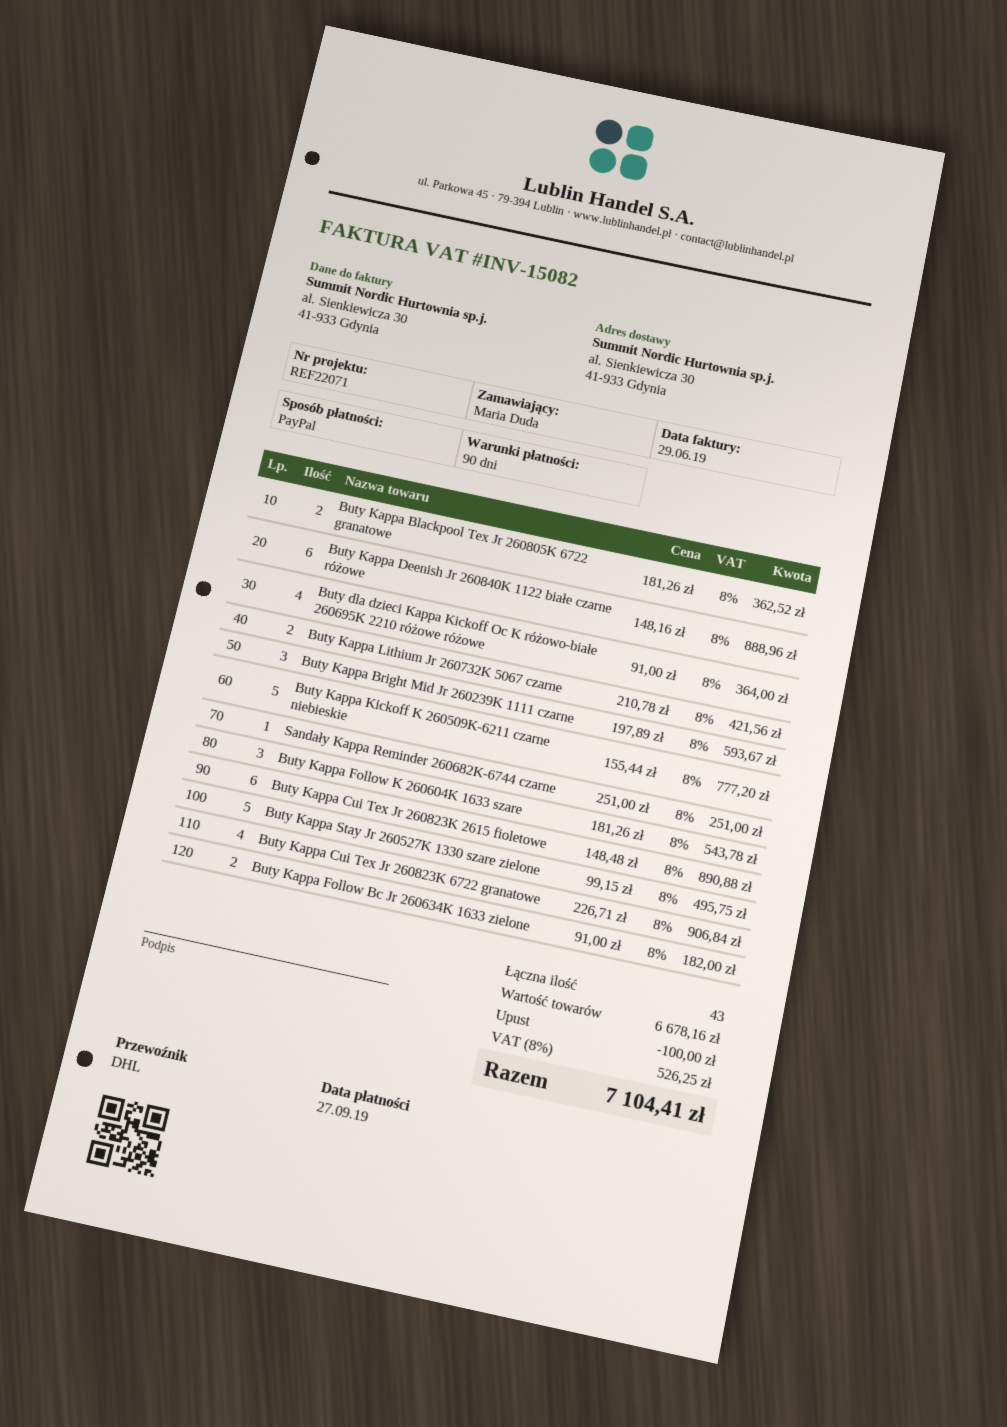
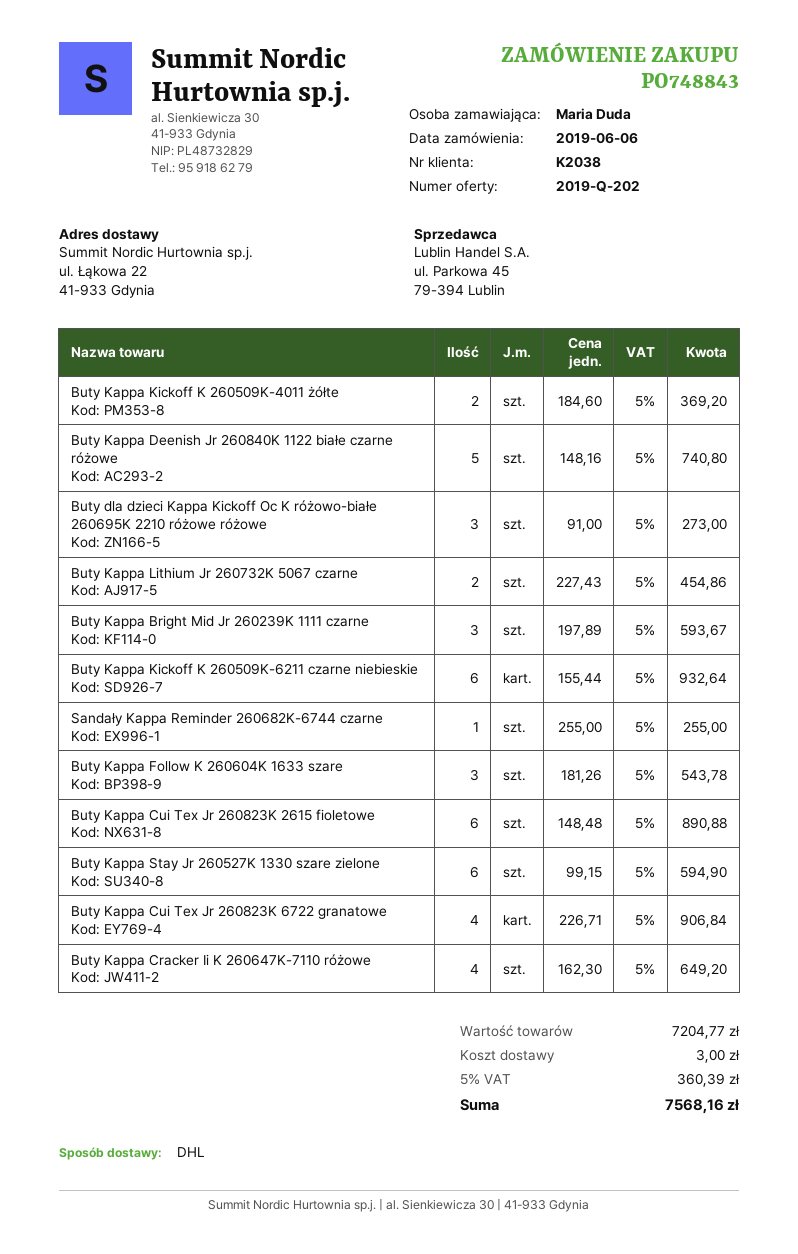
ship to: al. Sienkiewicza 30, 41-933 Gdynia -> ul. Łąkowa 22, 41-933 Gdynia
Buty Kappa Blackpool Tex Jr 260805K 6722 granatowe: 2 x 181.26 = 362.52 -> none
Buty Kappa Deenish Jr 260840K 1122 białe czarne różowe: 6 x 148.16 = 888.96 -> 5 x 148.16 = 740.80
Buty dla dzieci Kappa Kickoff Oc K różowo-białe 260695K 2210 różowe różowe: 4 x 91.00 = 364.00 -> 3 x 91.00 = 273.00
Buty Kappa Lithium Jr 260732K 5067 czarne: 2 x 210.78 = 421.56 -> 2 x 227.43 = 454.86
Buty Kappa Kickoff K 260509K-6211 czarne niebieskie: 5 x 155.44 = 777.20 -> 6 x 155.44 = 932.64
Sandały Kappa Reminder 260682K-6744 czarne: 1 x 251.00 = 251.00 -> 1 x 255.00 = 255.00
Buty Kappa Stay Jr 260527K 1330 szare zielone: 5 x 99.15 = 495.75 -> 6 x 99.15 = 594.90
Buty Kappa Follow Bc Jr 260634K 1633 zielone: 2 x 91.00 = 182.00 -> none
Buty Kappa Kickoff K 260509K-4011 żółte: none -> 2 x 184.60 = 369.20
Buty Kappa Cracker Ii K 260647K-7110 różowe: none -> 4 x 162.30 = 649.20
subtotal: 6678.16 -> 7204.77
discount: 100.00 -> none
shipping: none -> 3.00
tax: 8% = 526.25 -> 5% = 360.39
total: 7104.41 -> 7568.16

